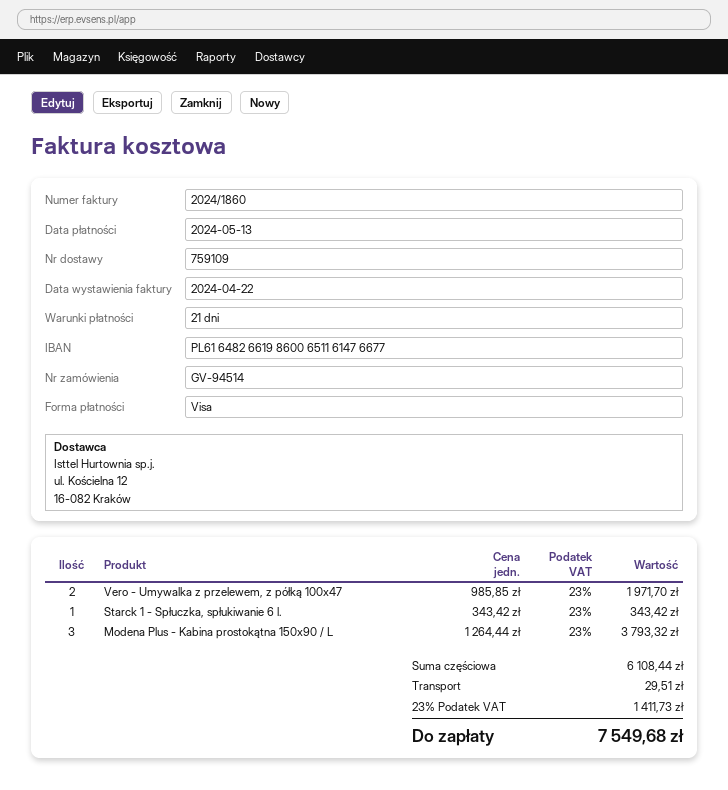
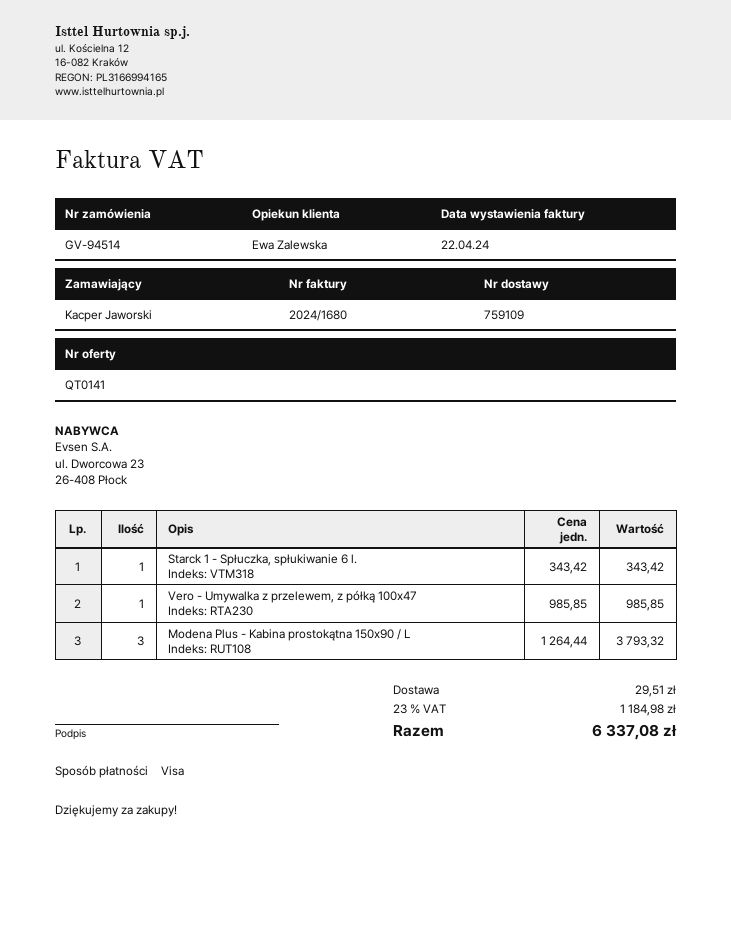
invoice number: 2024/1860 -> 2024/1680
Vero - Umywalka z przelewem, z półką 100x47: 2 x 985.85 = 1971.70 -> 1 x 985.85 = 985.85
tax: 23% = 1411.73 -> 23% = 1184.98
total: 7549.68 -> 6337.08

